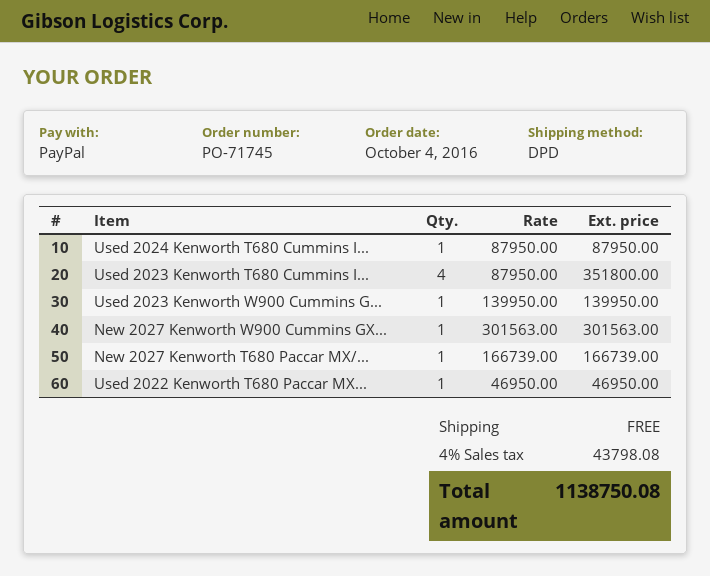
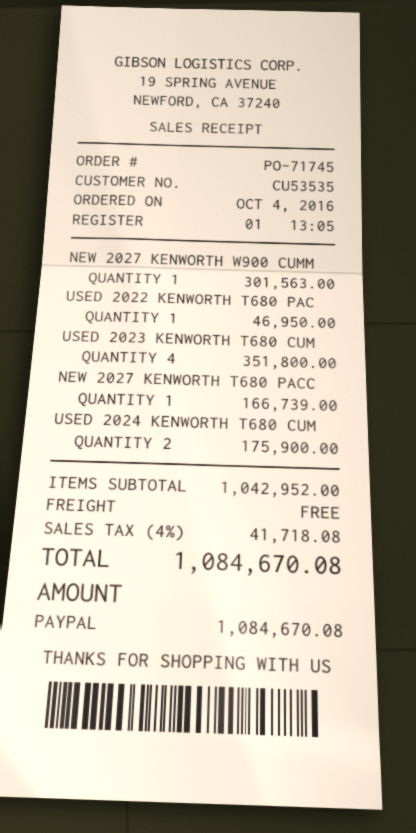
Used 2024 Kenworth T680 Cummins I...: 1 for 87950.00 -> 2 for 175900.00
Used 2023 Kenworth W900 Cummins G...: 1 for 139950.00 -> none
tax: 4% = 43798.08 -> 4% = 41718.08
total: 1138750.08 -> 1084670.08

